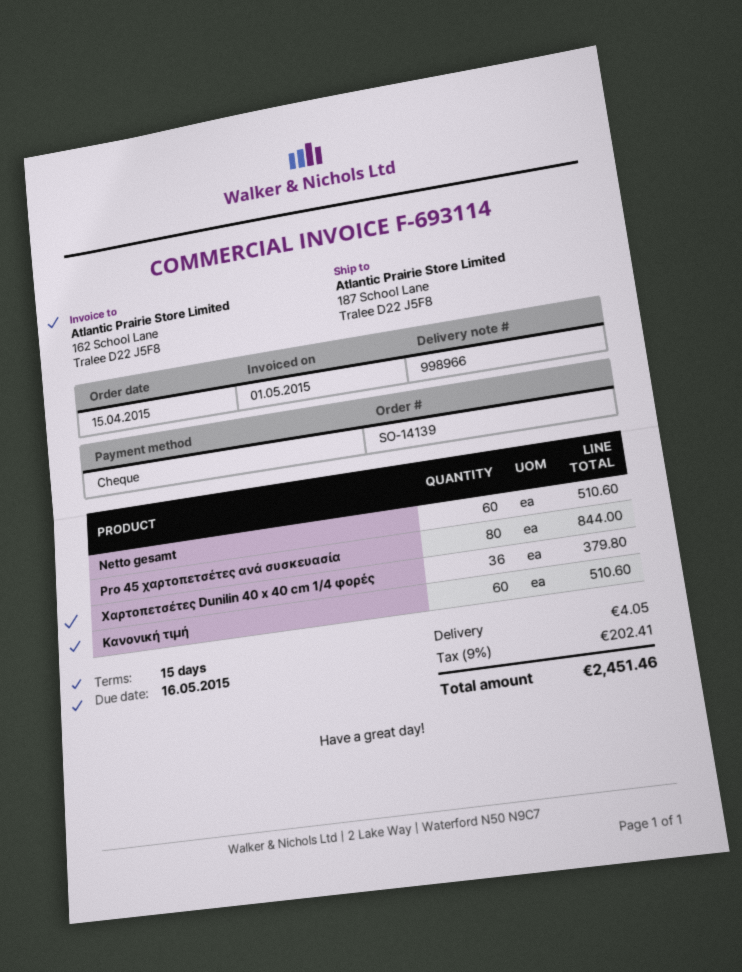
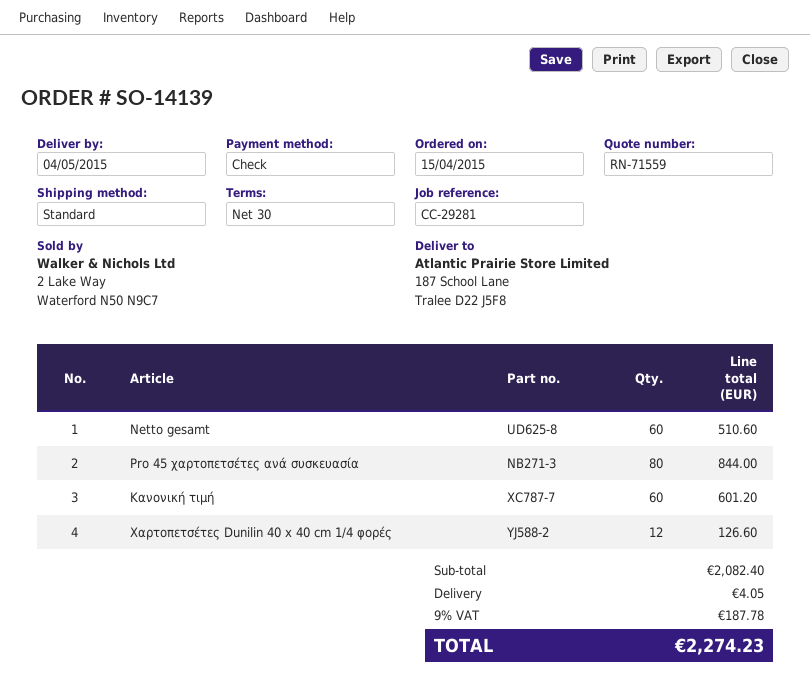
payment terms: 15 days -> 30 days
Χαρτοπετσέτες Dunilin 40 x 40 cm 1/4 φορές: 36 for 379.80 -> 12 for 126.60
Κανονική τιμή: 60 for 510.60 -> 60 for 601.20
tax: 9% = 202.41 -> 9% = 187.78
total: 2451.46 -> 2274.23

